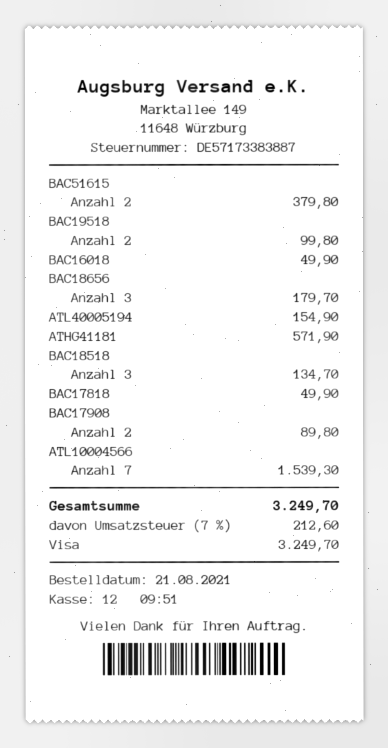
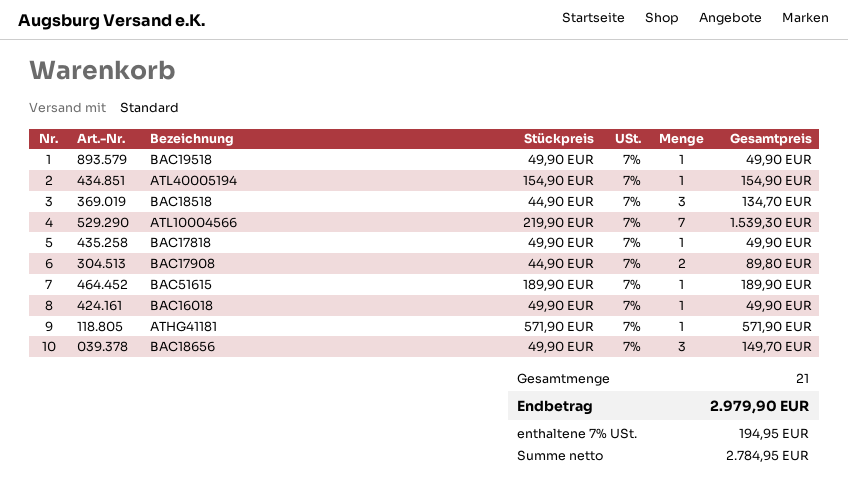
BAC51615: 2 for 379.80 -> 1 for 189.90
BAC19518: 2 for 99.80 -> 1 for 49.90
BAC18656: 3 for 179.70 -> 3 for 149.70
tax: 7% = 212.60 -> 7% = 194.95
total: 3249.70 -> 2979.90

